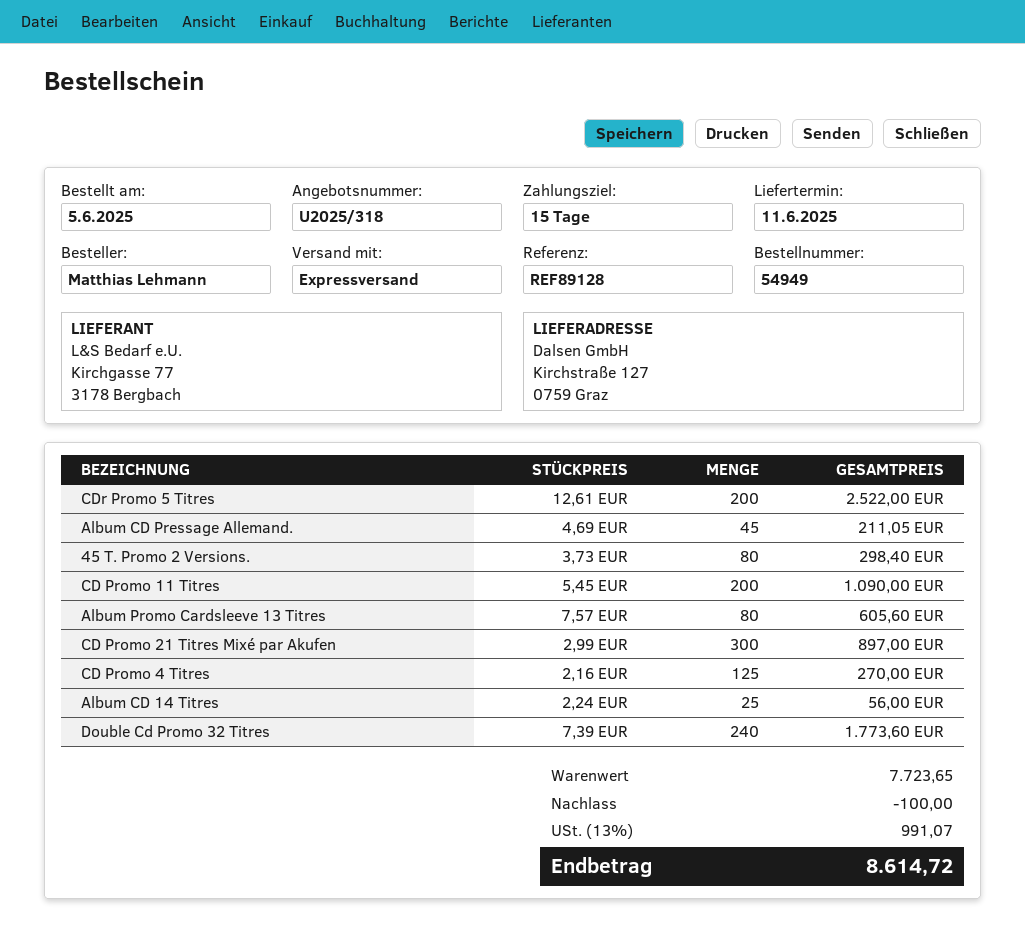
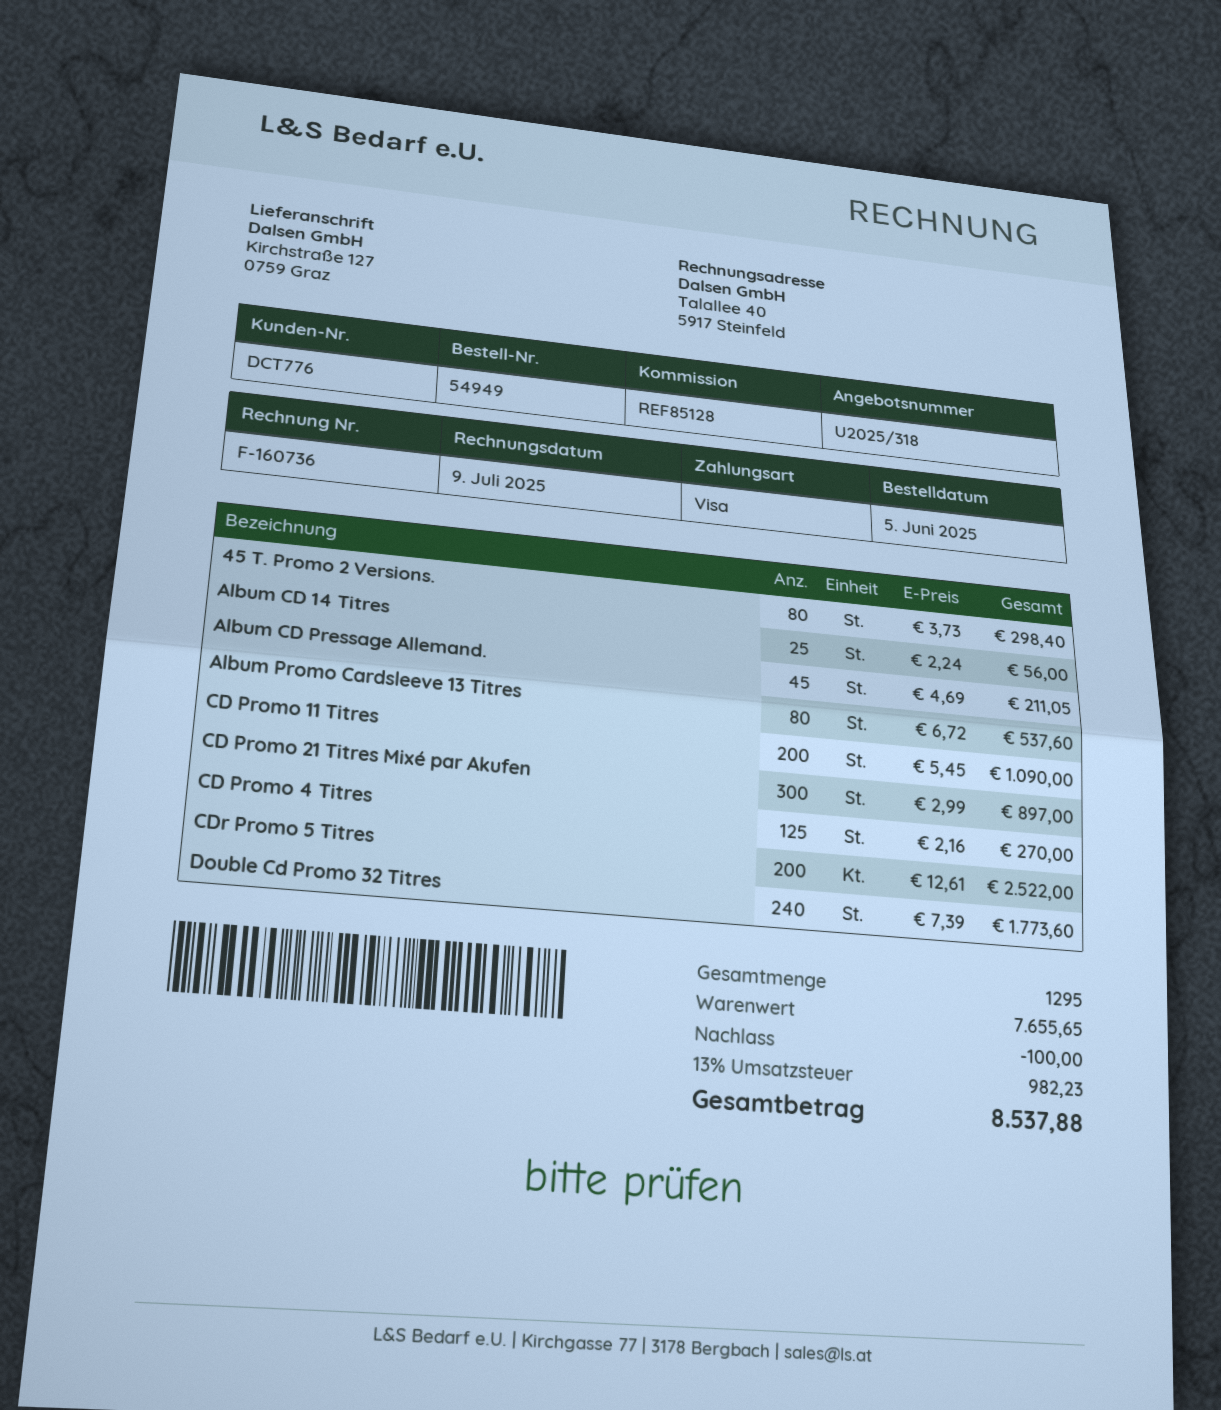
reference: REF89128 -> REF85128
Album Promo Cardsleeve 13 Titres: 80 x 7.57 = 605.60 -> 80 x 6.72 = 537.60
subtotal: 7723.65 -> 7655.65
tax: 13% = 991.07 -> 13% = 982.23
total: 8614.72 -> 8537.88

